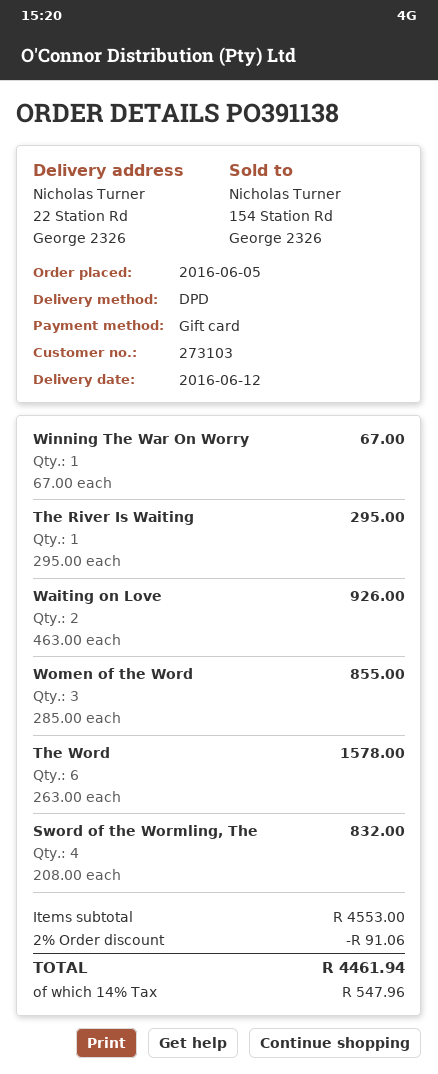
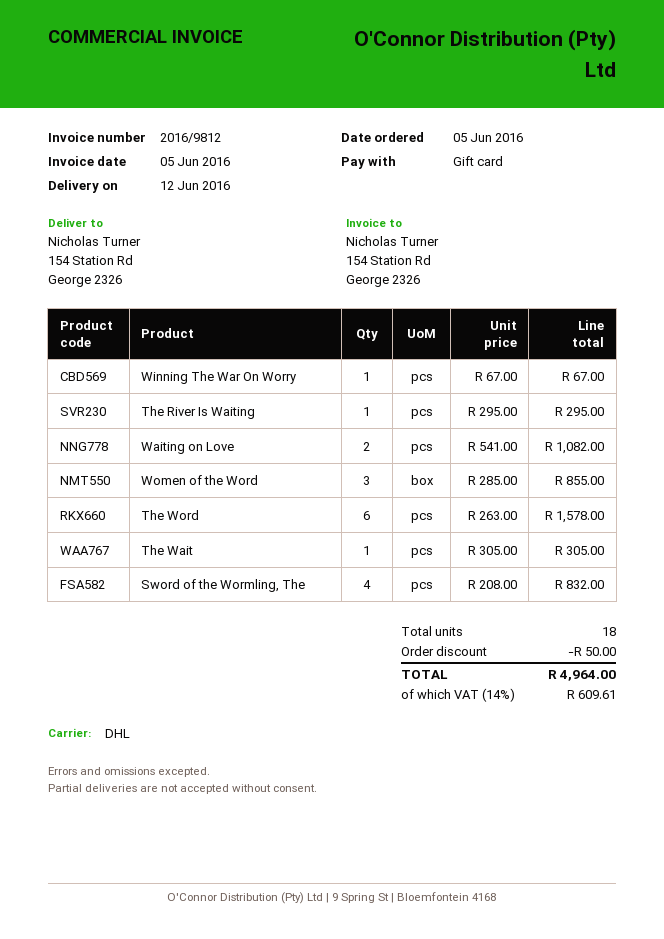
shipping method: DPD -> DHL
ship to: 22 Station Rd, George 2326 -> 154 Station Rd, George 2326
Waiting on Love: 2 x 463.00 = 926.00 -> 2 x 541.00 = 1082.00
The Wait: none -> 1 x 305.00 = 305.00
discount: 91.06 -> 50.00
tax: 14% = 547.96 -> 14% = 609.61
total: 4461.94 -> 4964.00

